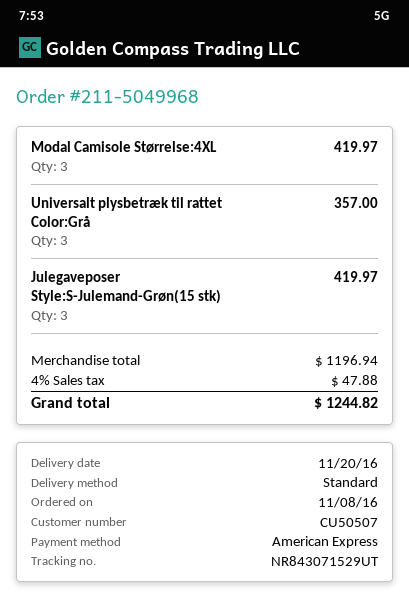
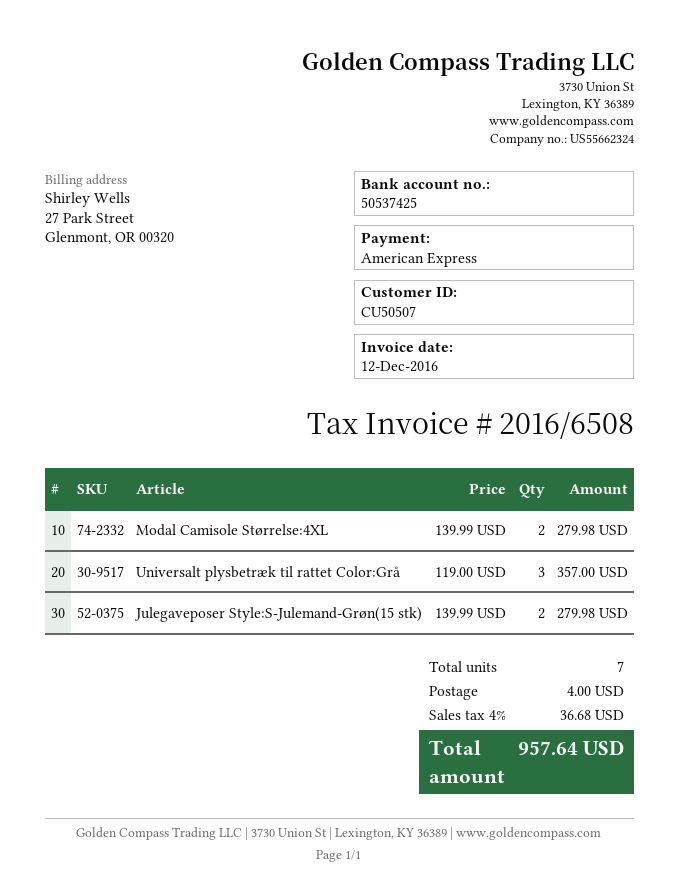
Modal Camisole Størrelse:4XL: 3 for 419.97 -> 2 for 279.98
Julegaveposer Style:S-Julemand-Grøn(15 stk): 3 for 419.97 -> 2 for 279.98
shipping: none -> 4.00
tax: 4% = 47.88 -> 4% = 36.68
total: 1244.82 -> 957.64

